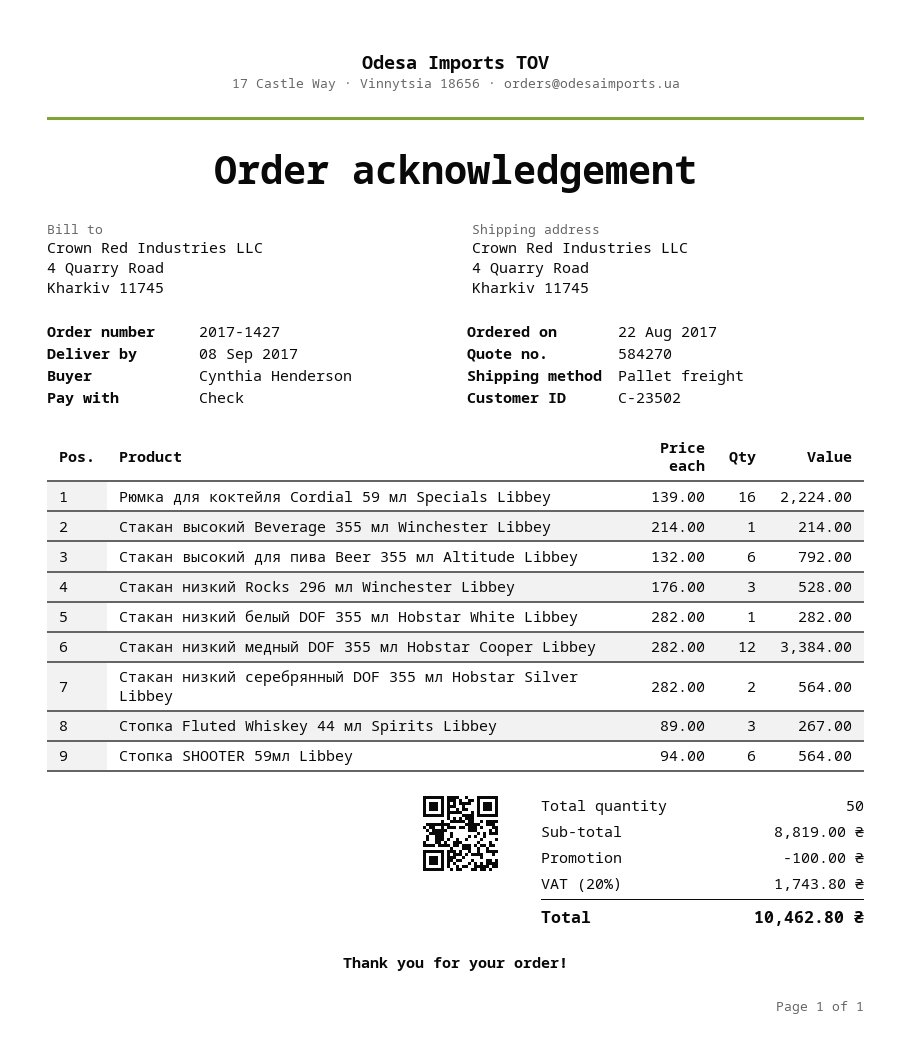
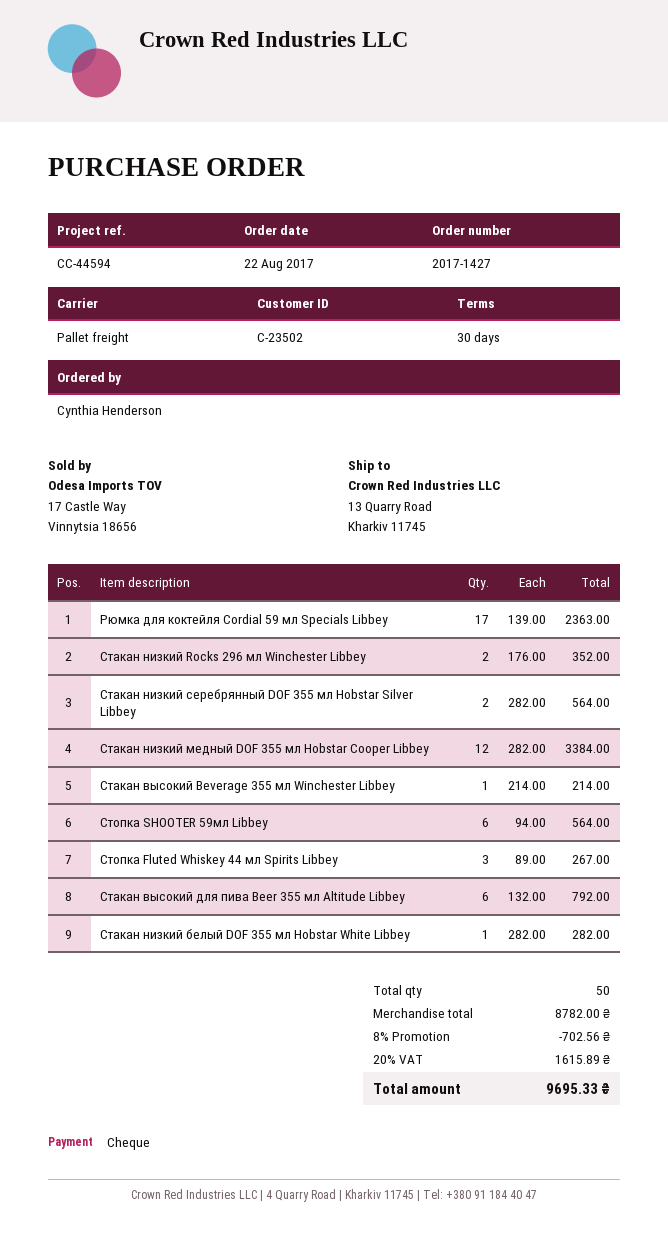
ship to: 4 Quarry Road, Kharkiv 11745 -> 13 Quarry Road, Kharkiv 11745
Рюмка для коктейля Cordial 59 мл Specials Libbey: 16 x 139.00 = 2224.00 -> 17 x 139.00 = 2363.00
Стакан низкий Rocks 296 мл Winchester Libbey: 3 x 176.00 = 528.00 -> 2 x 176.00 = 352.00
subtotal: 8819.00 -> 8782.00
discount: 100.00 -> 702.56
tax: 20% = 1743.80 -> 20% = 1615.89
total: 10462.80 -> 9695.33

